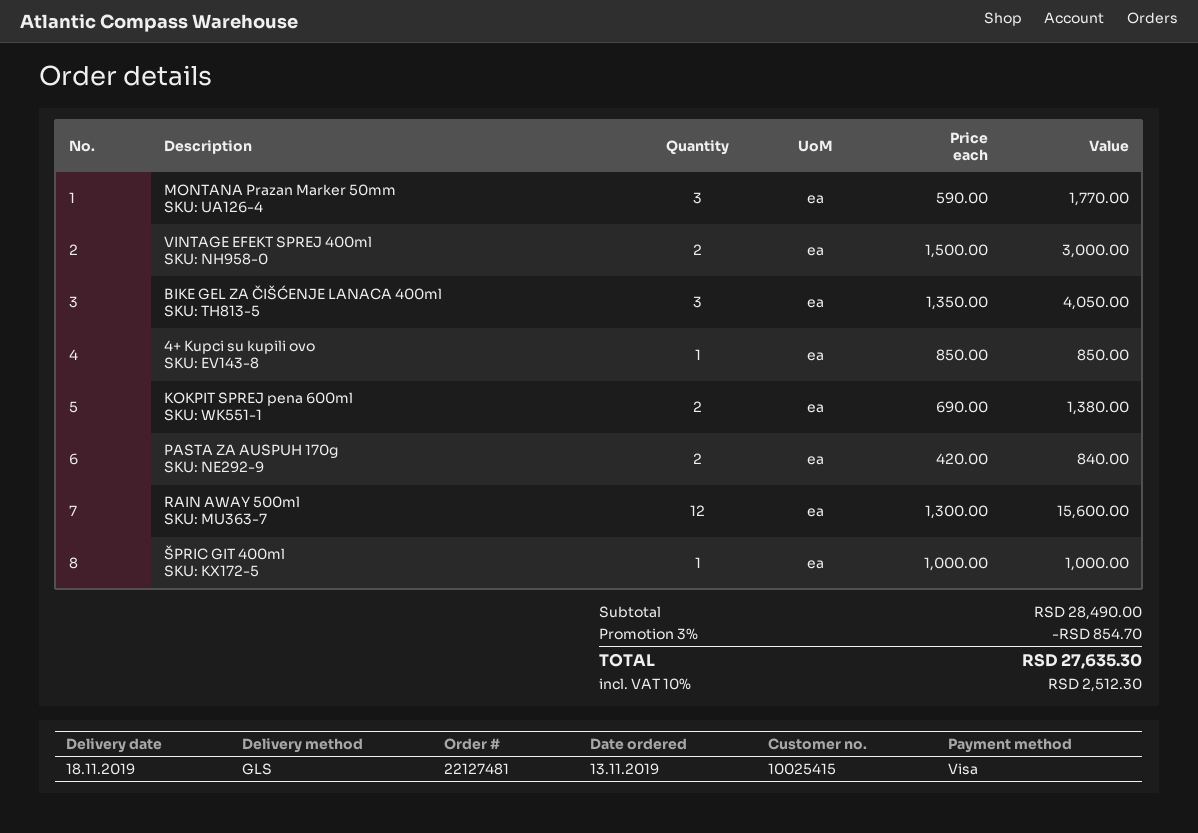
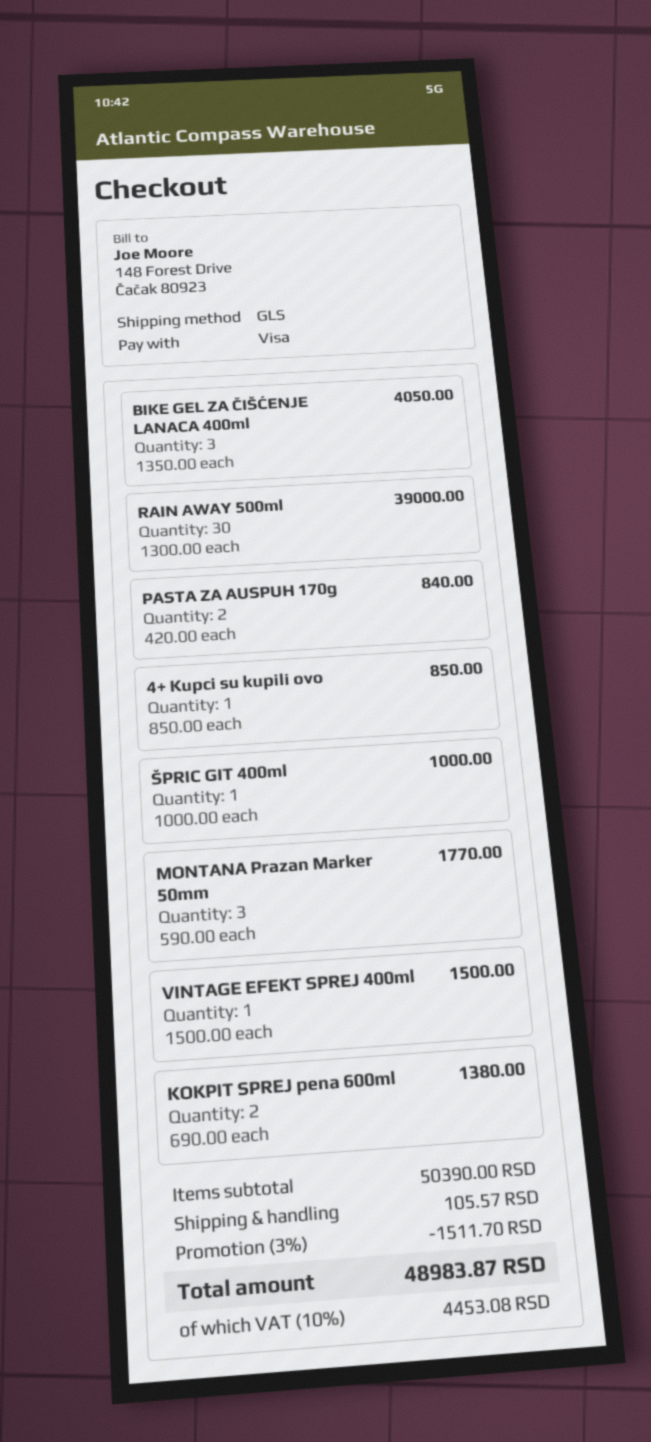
VINTAGE EFEKT SPREJ 400ml: 2 x 1500.00 = 3000.00 -> 1 x 1500.00 = 1500.00
RAIN AWAY 500ml: 12 x 1300.00 = 15600.00 -> 30 x 1300.00 = 39000.00
subtotal: 28490.00 -> 50390.00
discount: 3% = 854.70 -> 3% = 1511.70
shipping: none -> 105.57
tax: 10% = 2512.30 -> 10% = 4453.08
total: 27635.30 -> 48983.87

